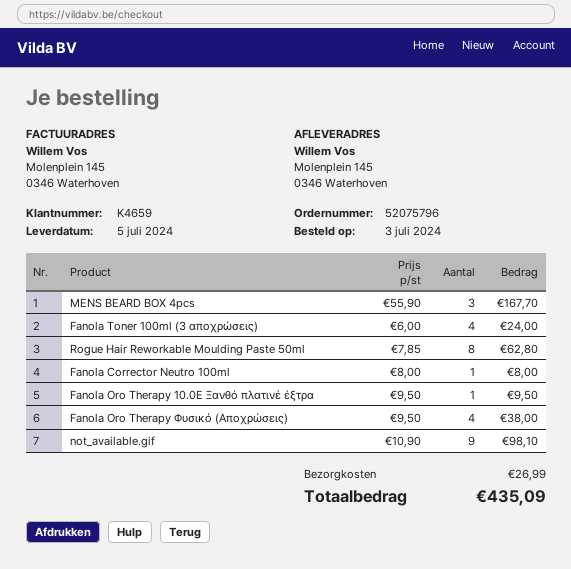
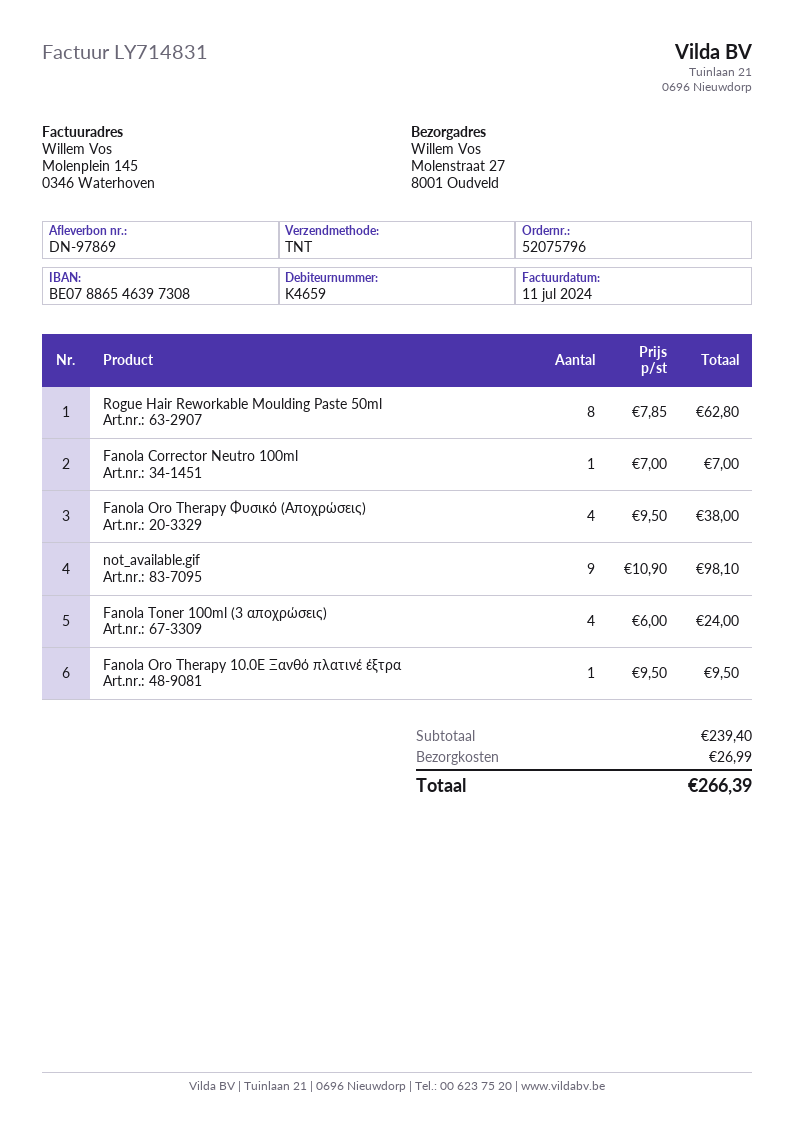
ship to: Molenplein 145, 0346 Waterhoven -> Molenstraat 27, 8001 Oudveld
MENS BEARD BOX 4pcs: 3 x 55.90 = 167.70 -> none
Fanola Corrector Neutro 100ml: 1 x 8.00 = 8.00 -> 1 x 7.00 = 7.00
total: 435.09 -> 266.39

